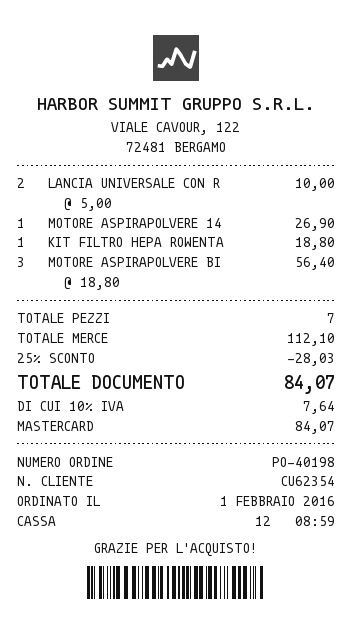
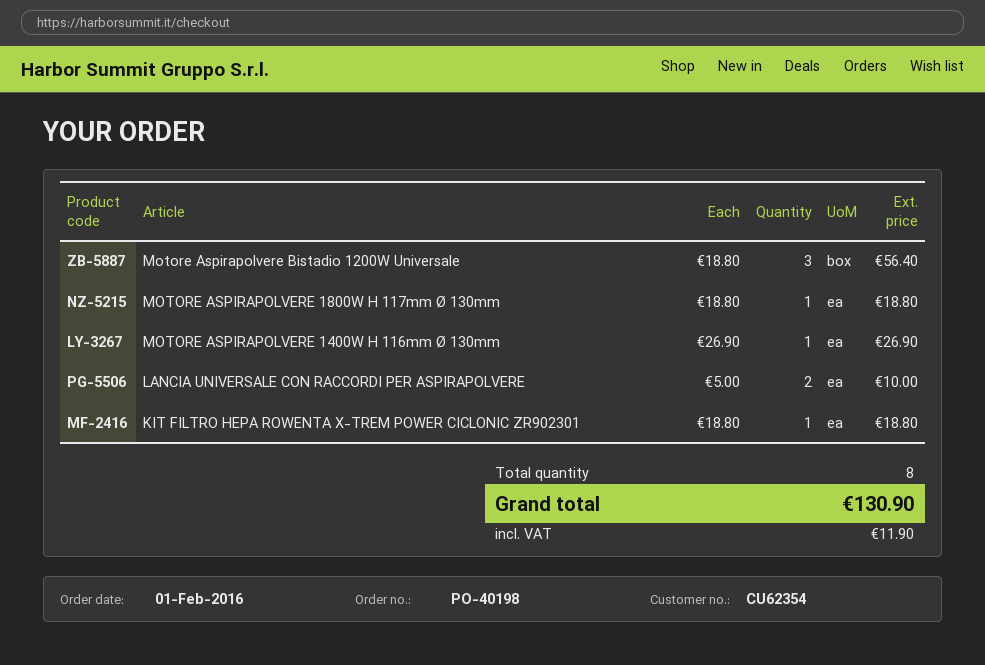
MOTORE ASPIRAPOLVERE 1800W H 117mm Ø 130mm: none -> 1 x 18.80 = 18.80
total quantity: 7 -> 8
discount: 25% = 28.03 -> none
tax: 7.64 -> 11.90
total: 84.07 -> 130.90

